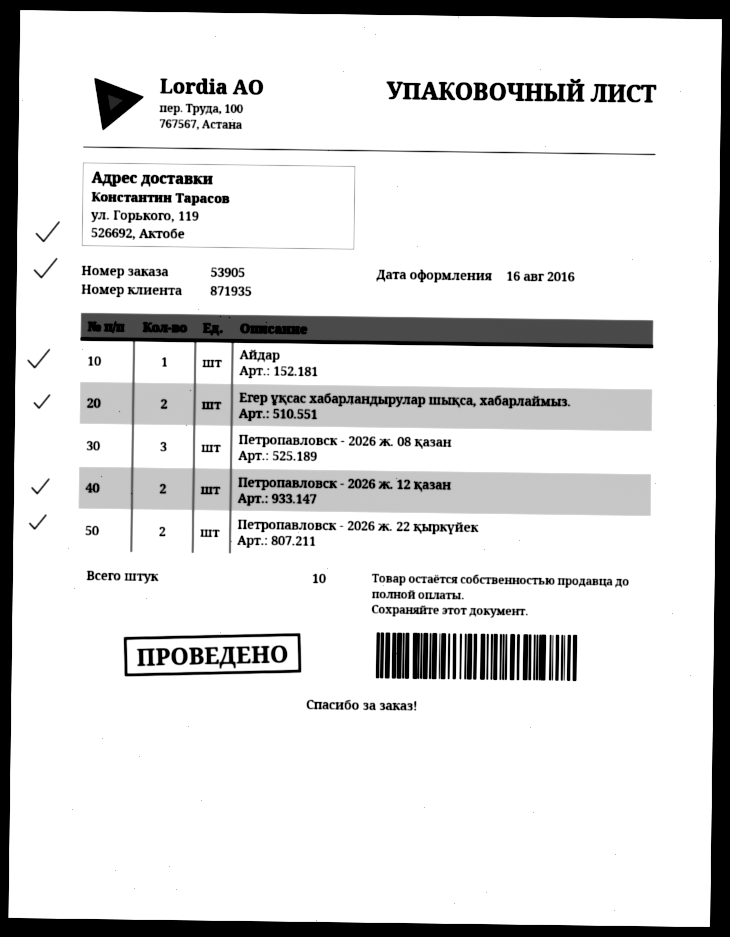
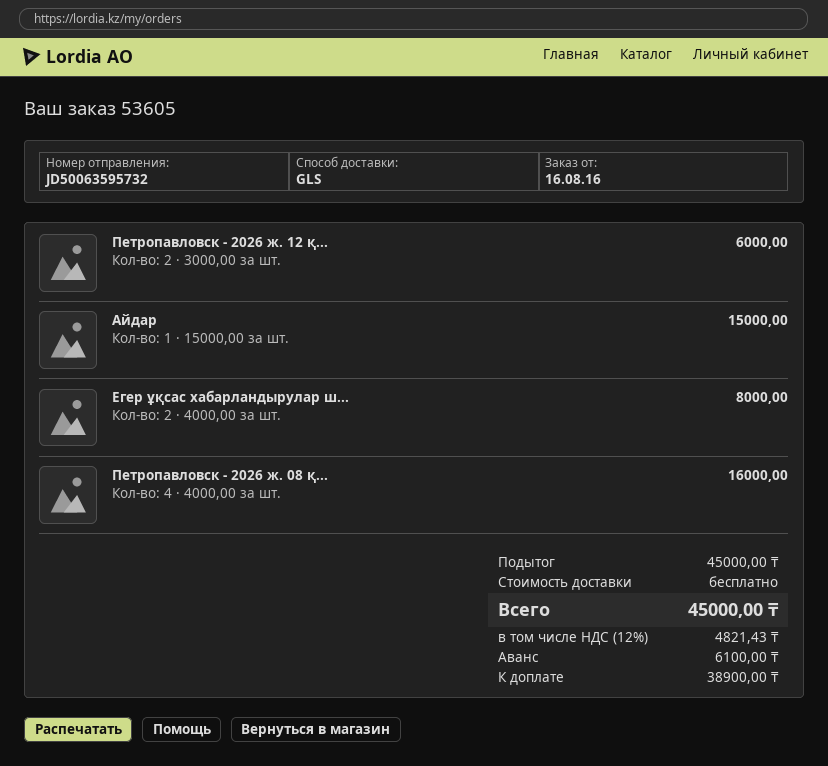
order number: 53905 -> 53605
Петропавловск - 2026 ж. 08 қазан: 3 -> 4
Петропавловск - 2026 ж. 22 қыркүйек: 2 -> none

